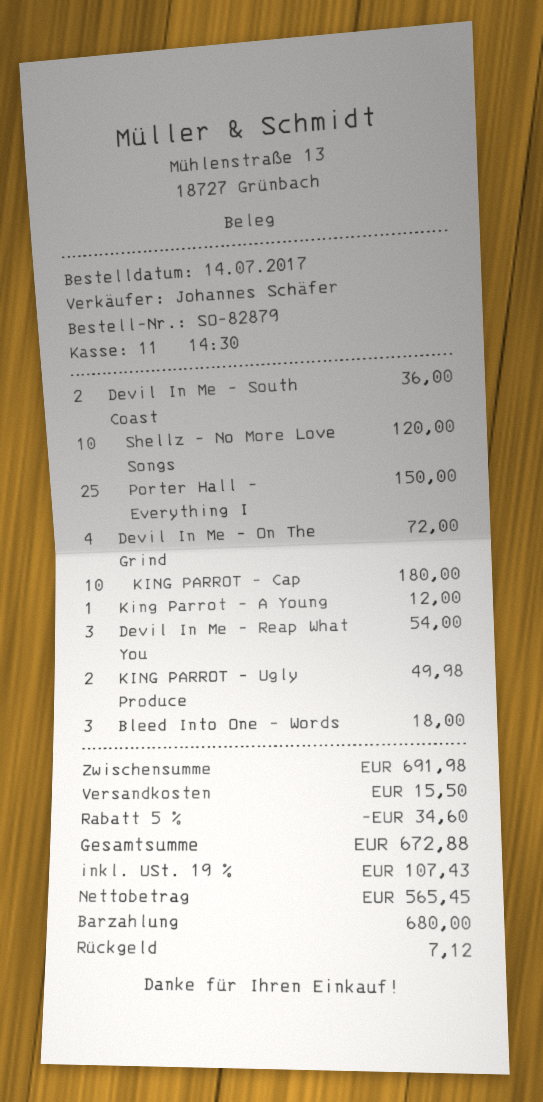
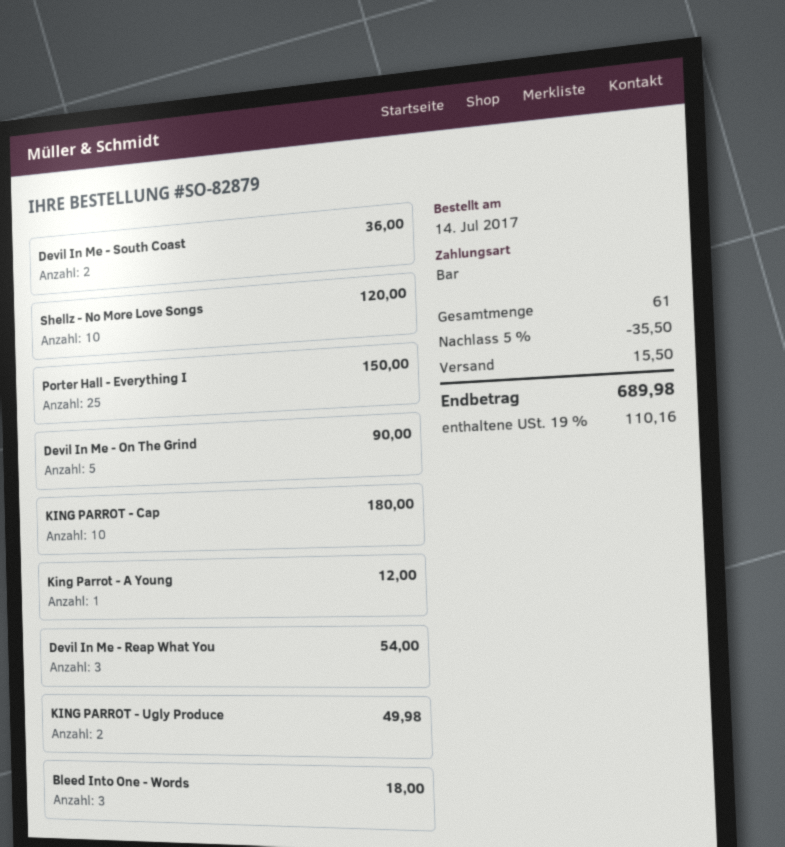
Devil In Me - On The Grind: 4 for 72.00 -> 5 for 90.00
discount: 5% = 34.60 -> 5% = 35.50
tax: 19% = 107.43 -> 19% = 110.16
total: 672.88 -> 689.98

